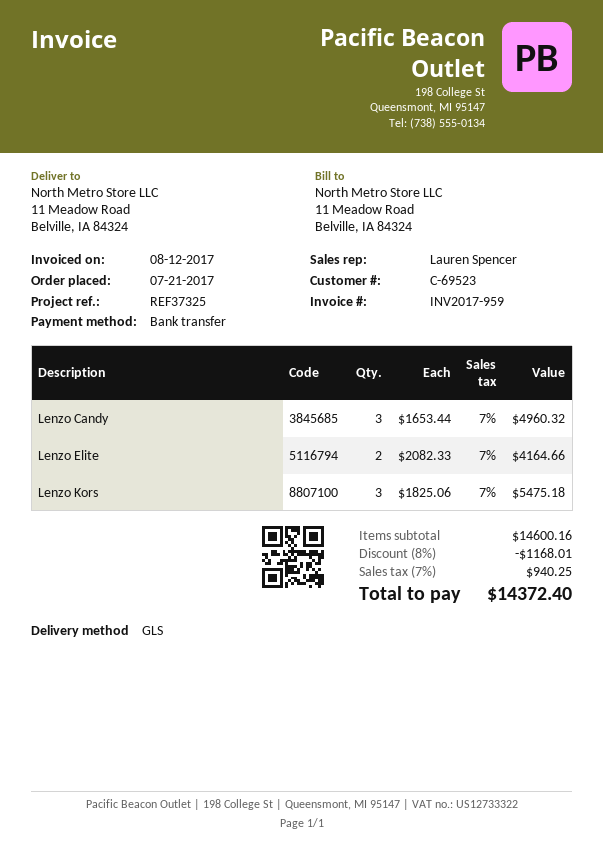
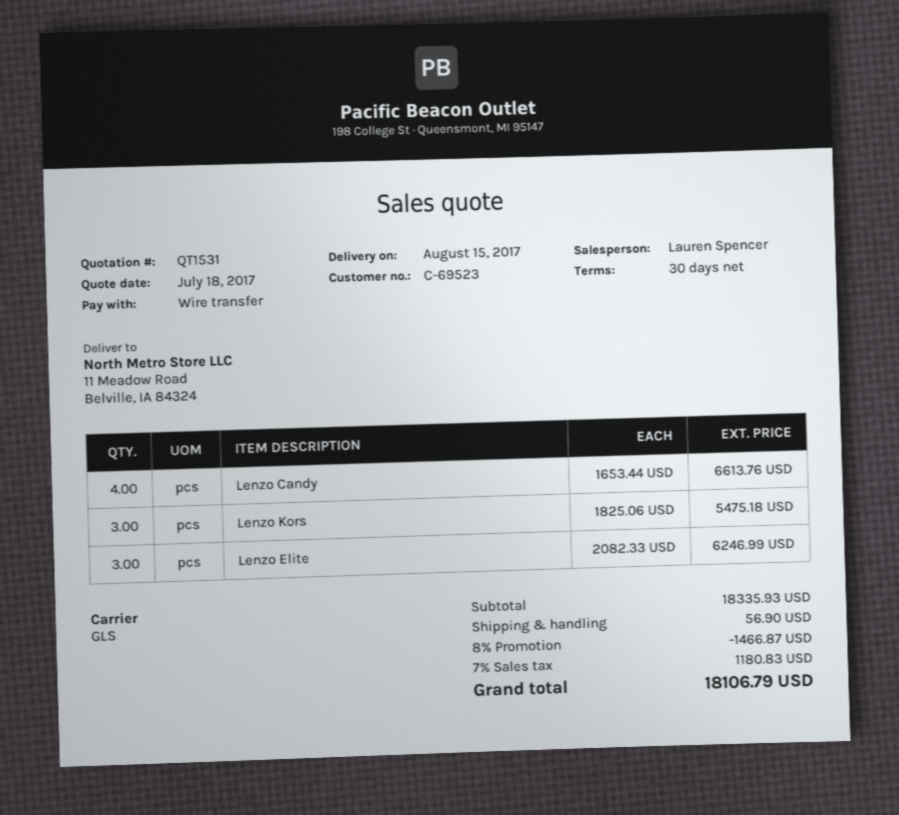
Lenzo Candy: 3 x 1653.44 = 4960.32 -> 4 x 1653.44 = 6613.76
Lenzo Elite: 2 x 2082.33 = 4164.66 -> 3 x 2082.33 = 6246.99
subtotal: 14600.16 -> 18335.93
discount: 8% = 1168.01 -> 8% = 1466.87
shipping: none -> 56.90
tax: 7% = 940.25 -> 7% = 1180.83
total: 14372.40 -> 18106.79

